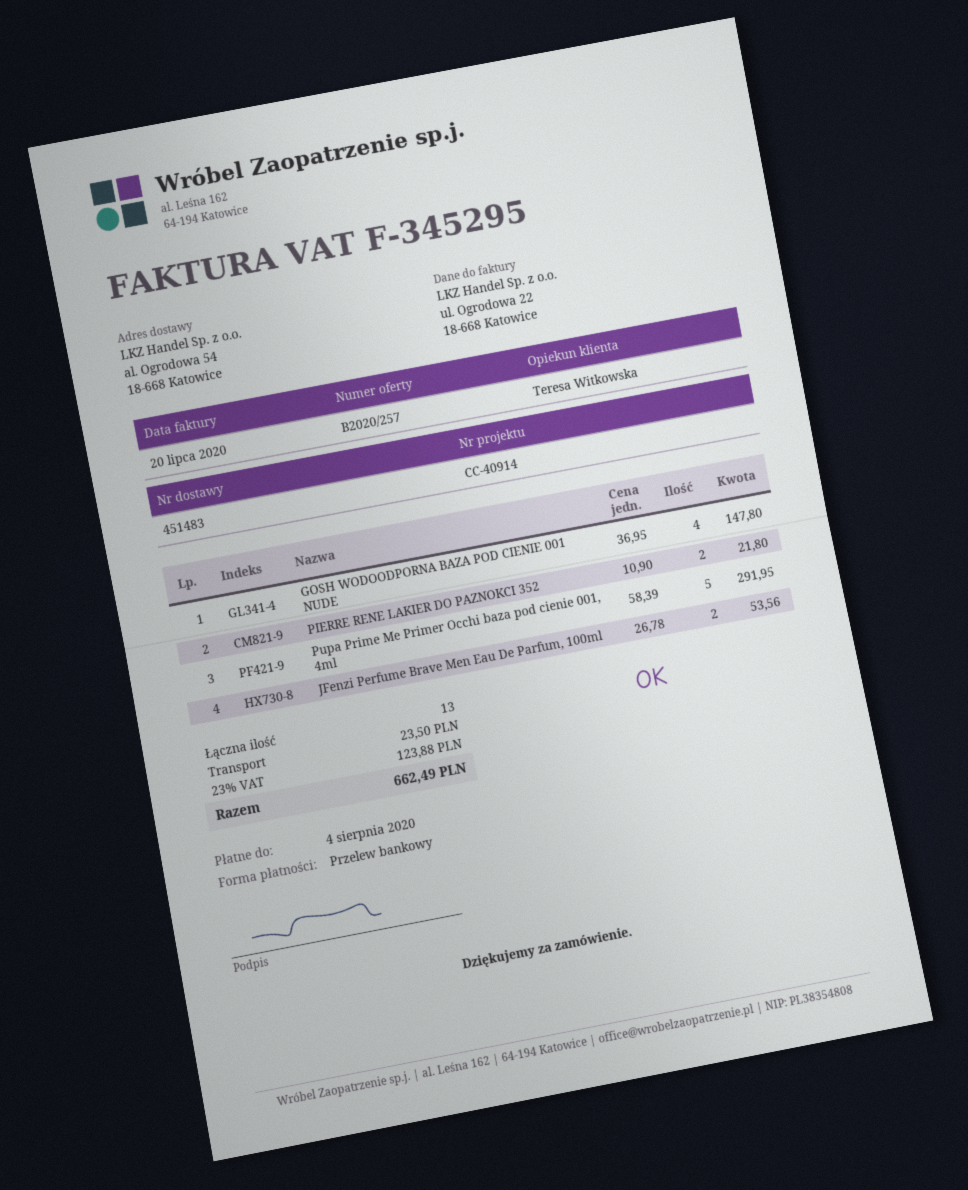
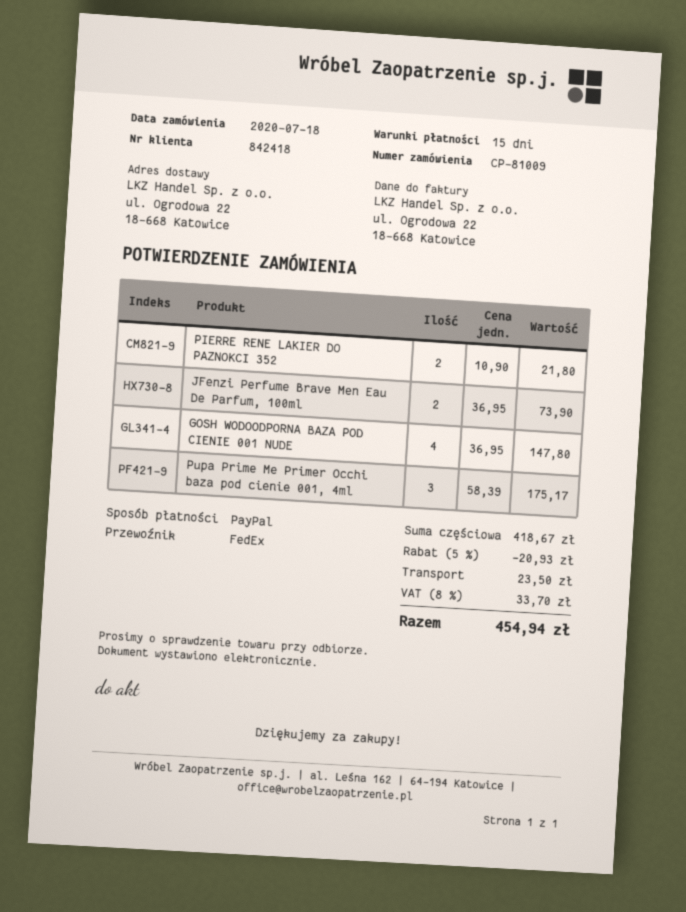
payment method: bank transfer -> PayPal
ship to: al. Ogrodowa 54, 18-668 Katowice -> ul. Ogrodowa 22, 18-668 Katowice
Pupa Prime Me Primer Occhi baza pod cienie 001, 4ml: 5 x 58.39 = 291.95 -> 3 x 58.39 = 175.17
JFenzi Perfume Brave Men Eau De Parfum, 100ml: 2 x 26.78 = 53.56 -> 2 x 36.95 = 73.90
discount: none -> 5% = 20.93
tax: 23% = 123.88 -> 8% = 33.70
total: 662.49 -> 454.94

